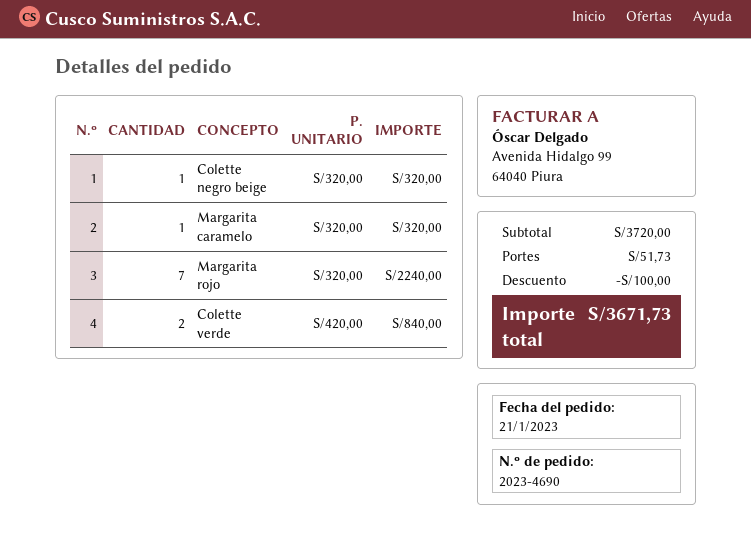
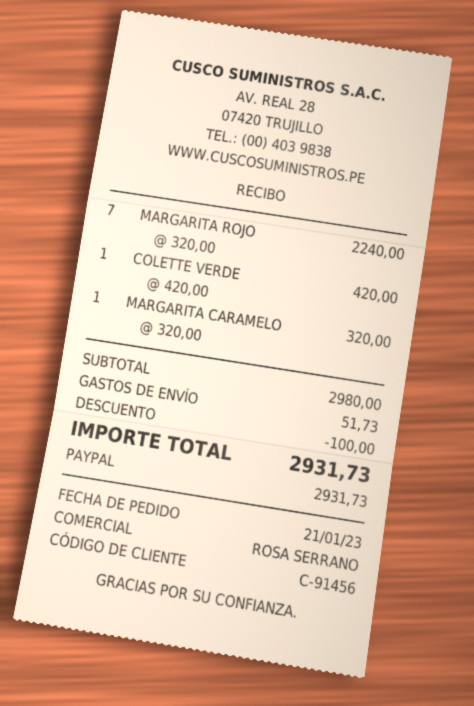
Colette negro beige: 1 x 320.00 = 320.00 -> none
Colette verde: 2 x 420.00 = 840.00 -> 1 x 420.00 = 420.00
subtotal: 3720.00 -> 2980.00
total: 3671.73 -> 2931.73

